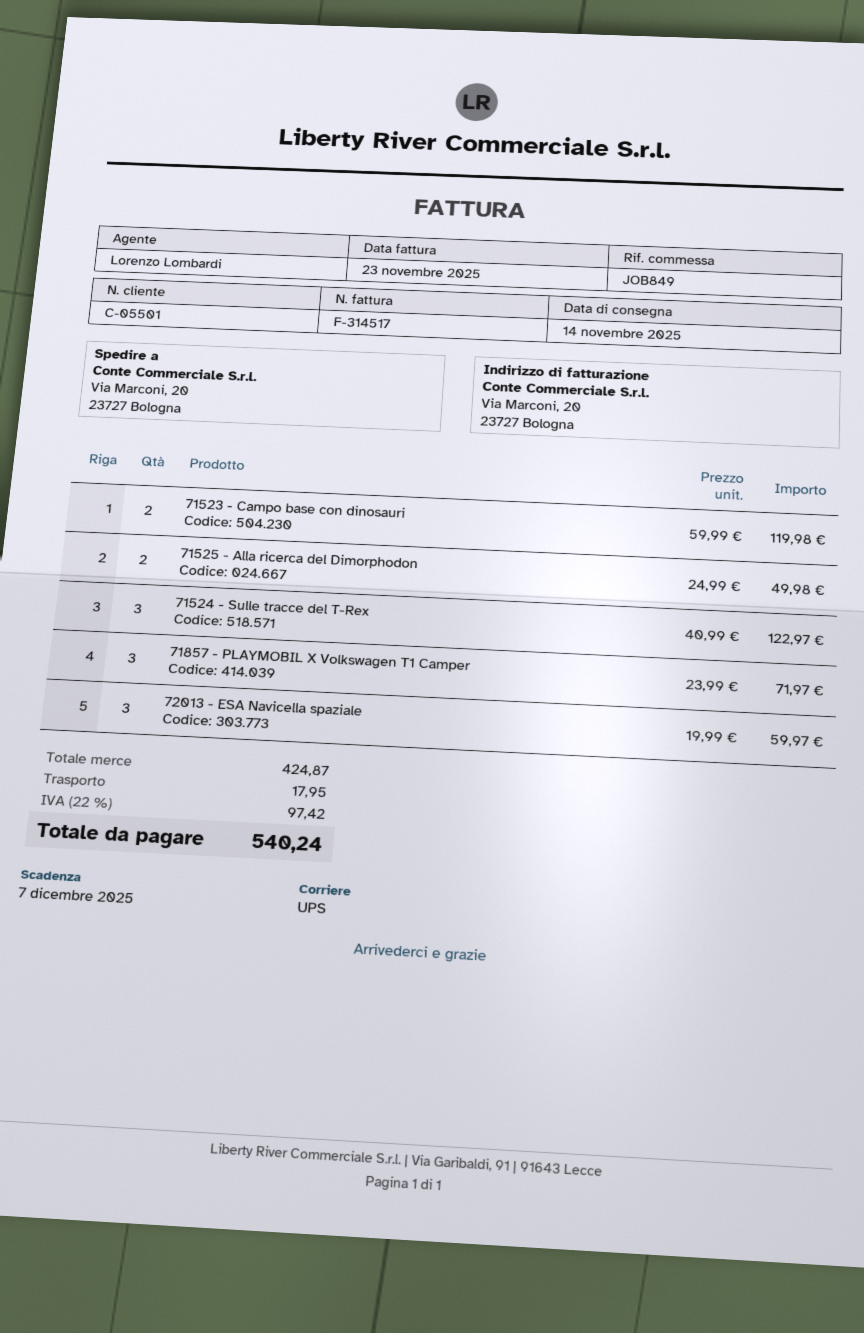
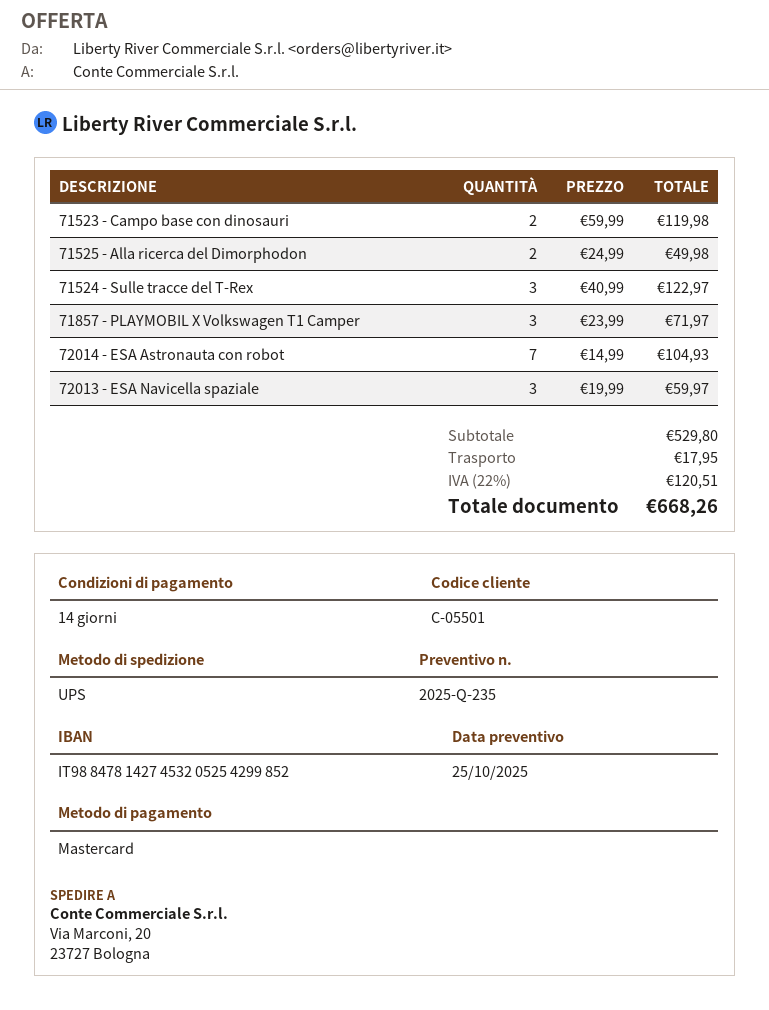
72014 - ESA Astronauta con robot: none -> 7 x 14.99 = 104.93
subtotal: 424.87 -> 529.80
tax: 22% = 97.42 -> 22% = 120.51
total: 540.24 -> 668.26

